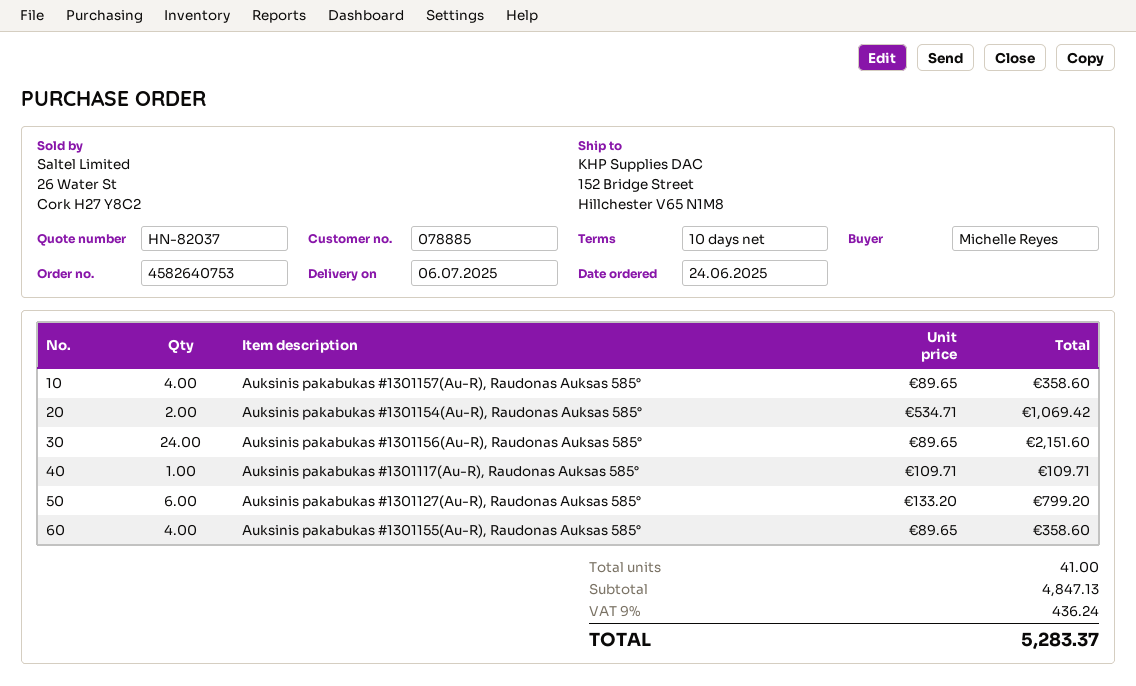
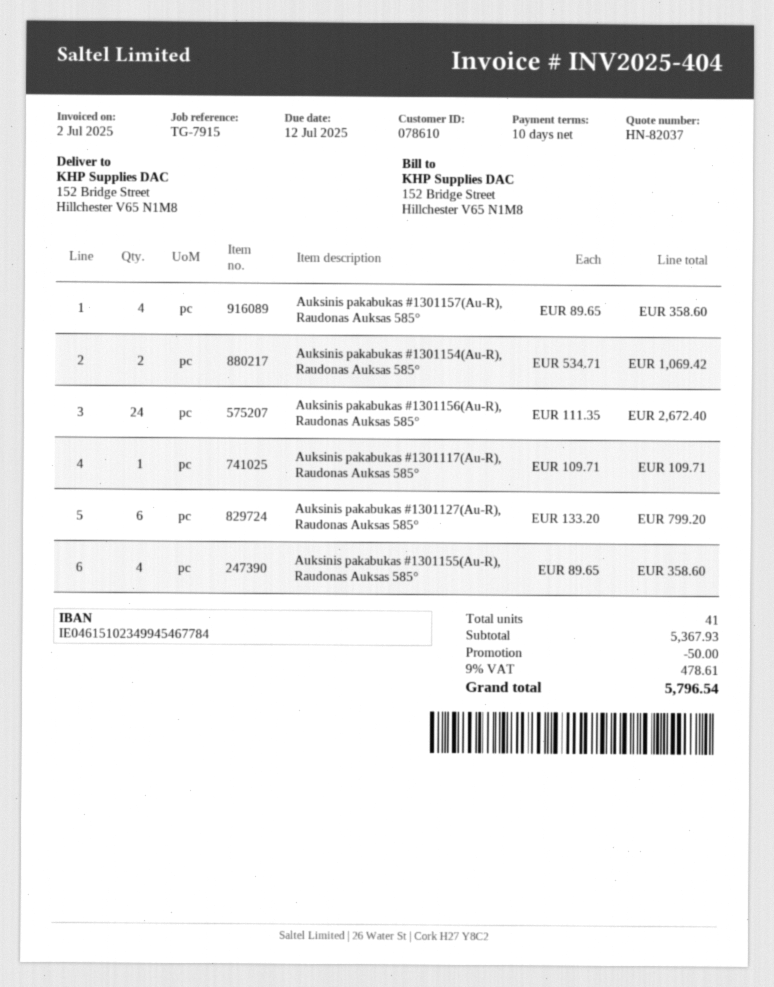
customer number: 078885 -> 078610
Auksinis pakabukas #1301156(Au-R), Raudonas Auksas 585°: 24 x 89.65 = 2151.60 -> 24 x 111.35 = 2672.40
subtotal: 4847.13 -> 5367.93
discount: none -> 50.00
tax: 9% = 436.24 -> 9% = 478.61
total: 5283.37 -> 5796.54

